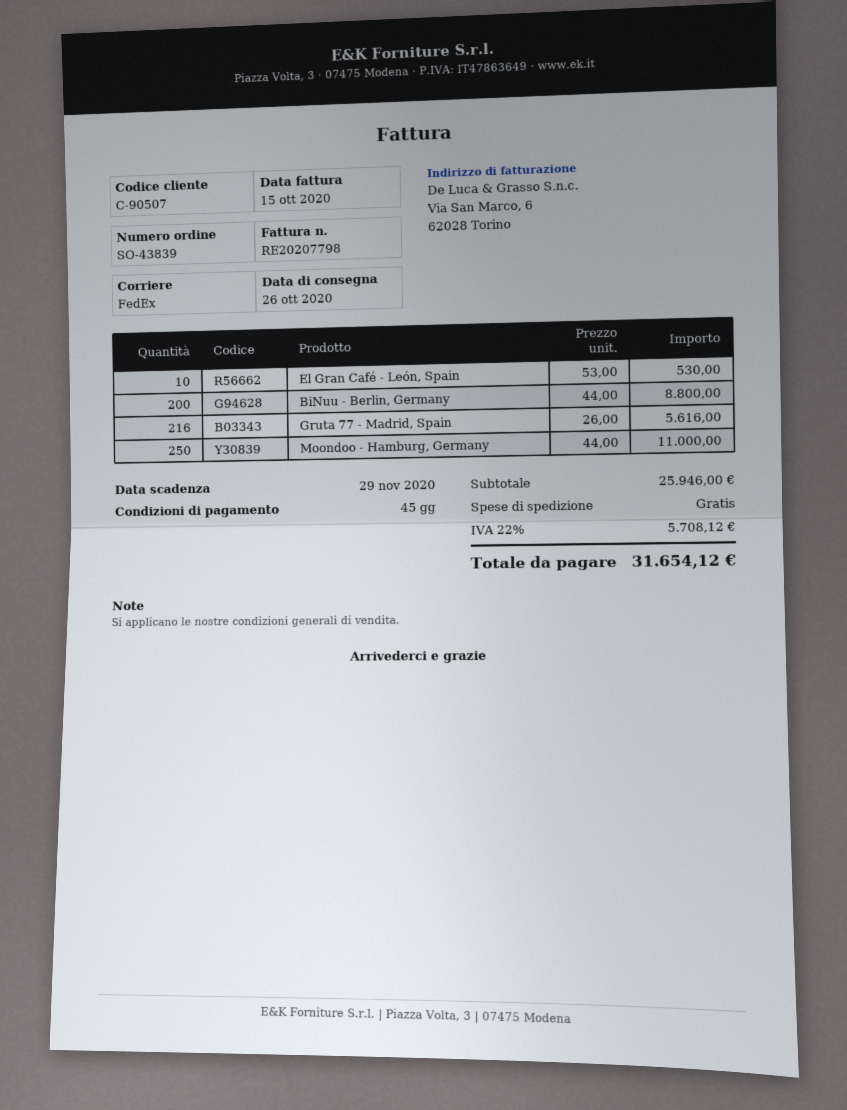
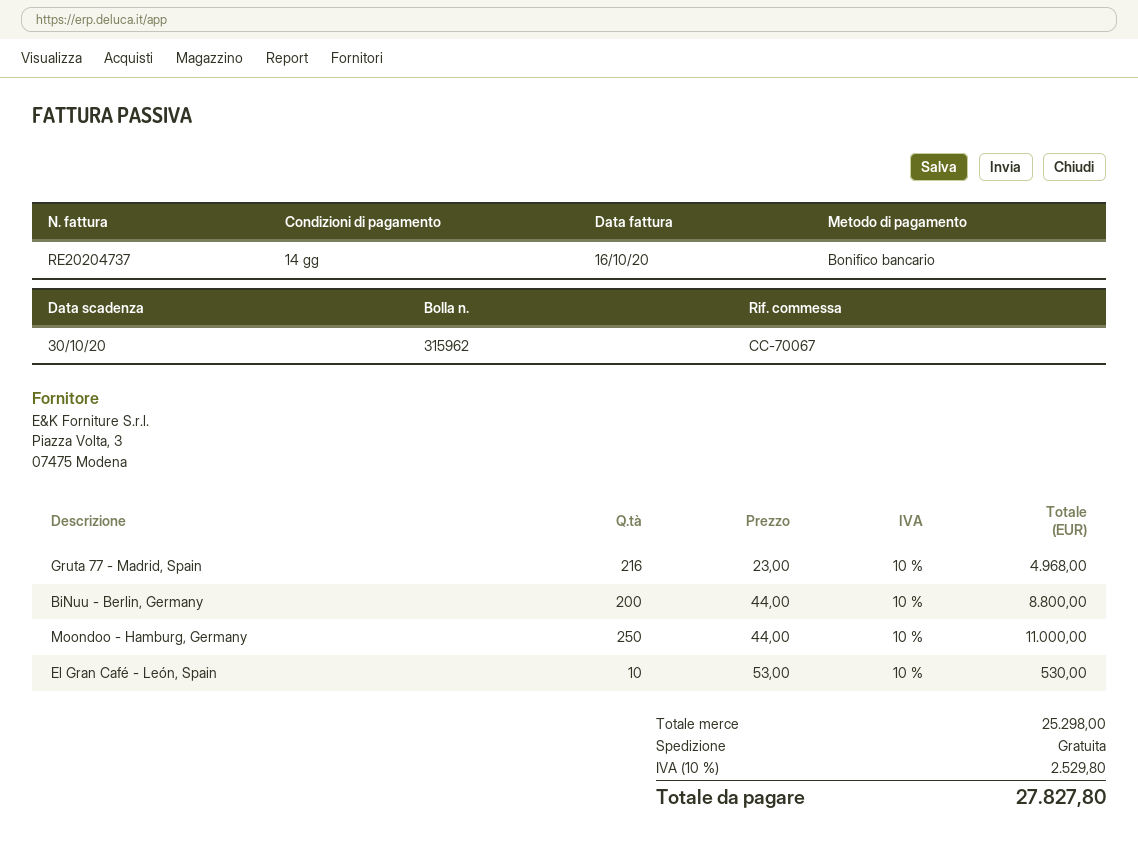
invoice number: RE20207798 -> RE20204737
invoice date: 2020-10-15 -> 2020-10-16
payment terms: 45 days -> 14 days
due date: 2020-11-29 -> 2020-10-30
Gruta 77 - Madrid, Spain: 216 x 26.00 = 5616.00 -> 216 x 23.00 = 4968.00
subtotal: 25946.00 -> 25298.00
tax: 22% = 5708.12 -> 10% = 2529.80
total: 31654.12 -> 27827.80

